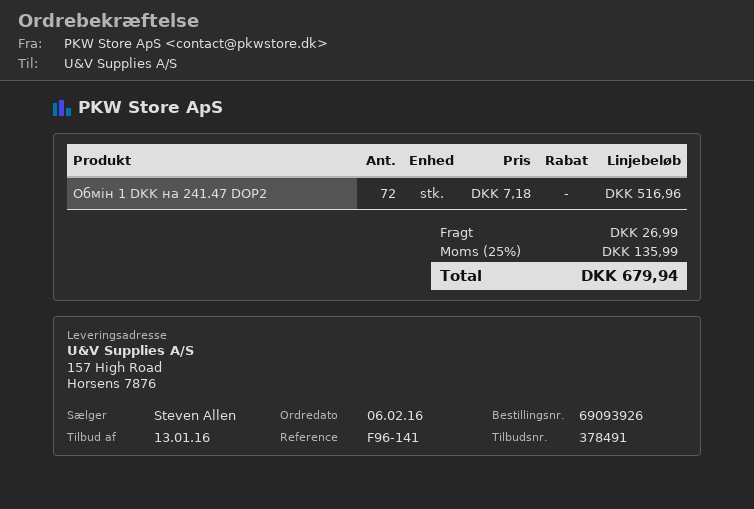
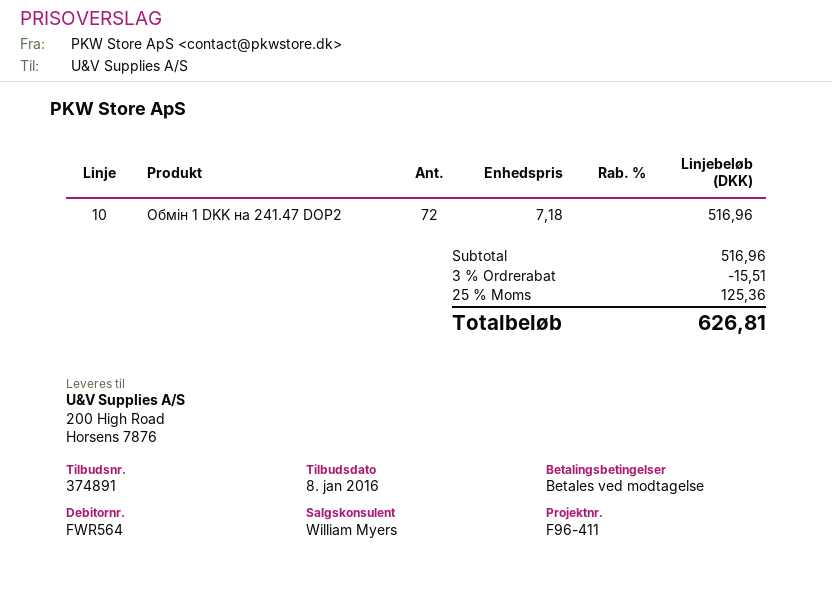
quote number: 378491 -> 374891
quote date: 2016-01-13 -> 2016-01-08
reference: F96-141 -> F96-411
sales rep: Steven Allen -> William Myers
ship to: 157 High Road, Horsens 7876 -> 200 High Road, Horsens 7876
discount: none -> 3% = 15.51
shipping: 26.99 -> none
tax: 25% = 135.99 -> 25% = 125.36
total: 679.94 -> 626.81

